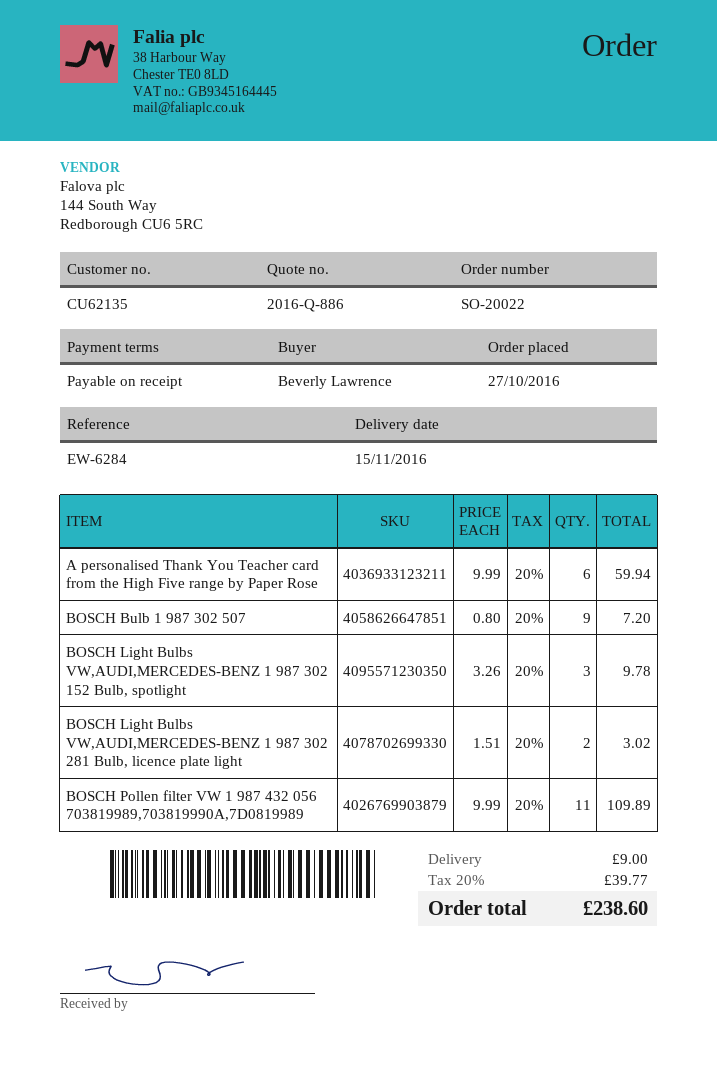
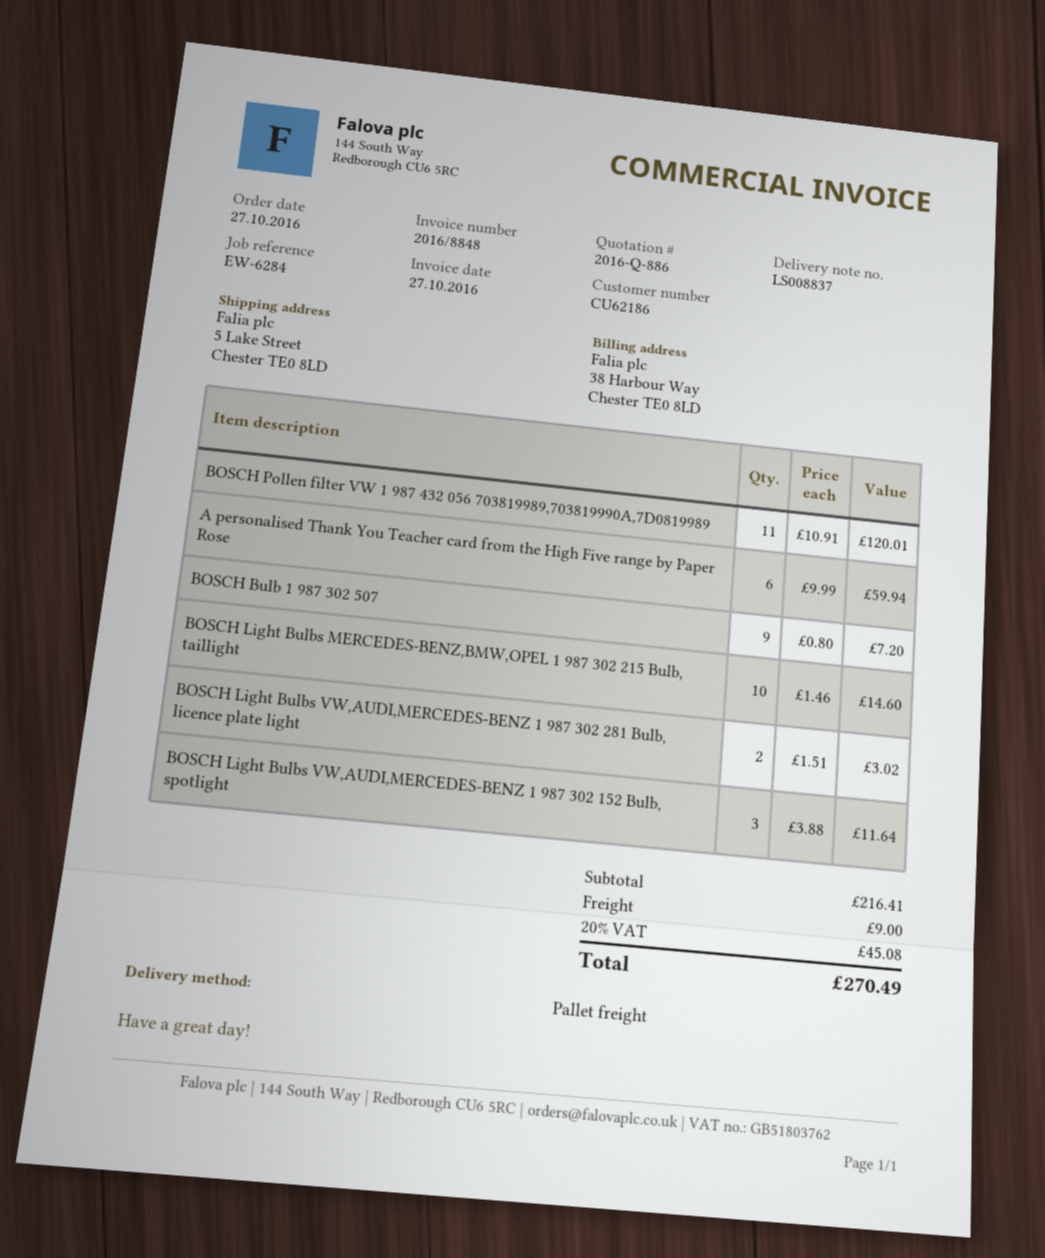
customer number: CU62135 -> CU62186
BOSCH Light Bulbs VW,AUDI,MERCEDES-BENZ 1 987 302 152 Bulb, spotlight: 3 x 3.26 = 9.78 -> 3 x 3.88 = 11.64
BOSCH Pollen filter VW 1 987 432 056 703819989,703819990A,7D0819989: 11 x 9.99 = 109.89 -> 11 x 10.91 = 120.01
BOSCH Light Bulbs MERCEDES-BENZ,BMW,OPEL 1 987 302 215 Bulb, taillight: none -> 10 x 1.46 = 14.60
tax: 20% = 39.77 -> 20% = 45.08
total: 238.60 -> 270.49

